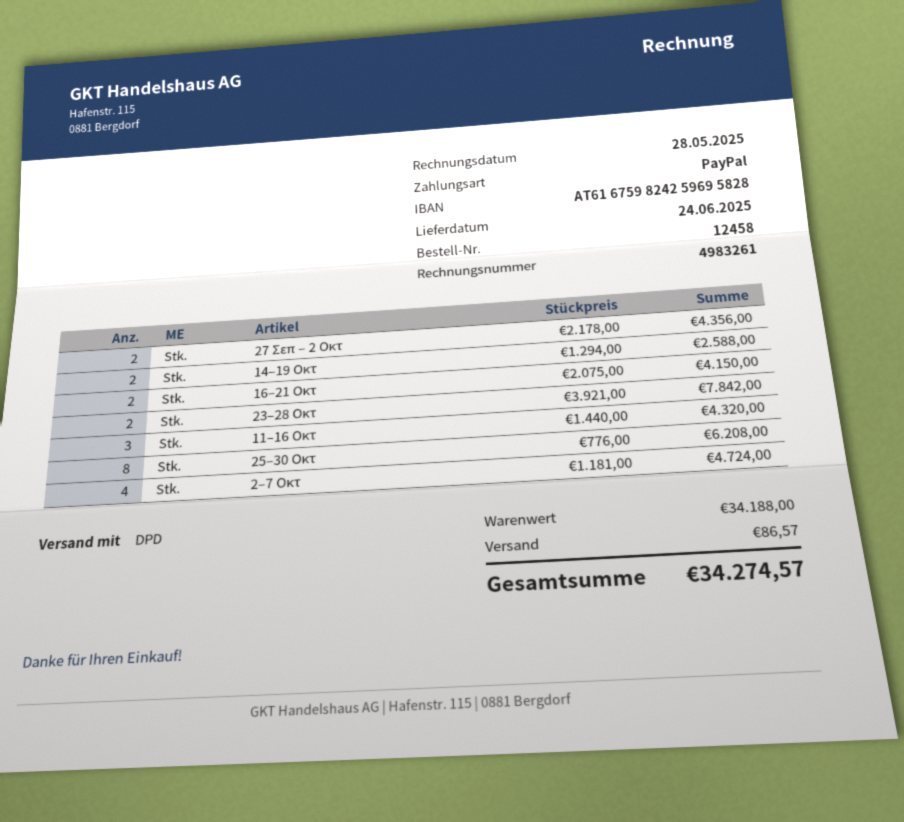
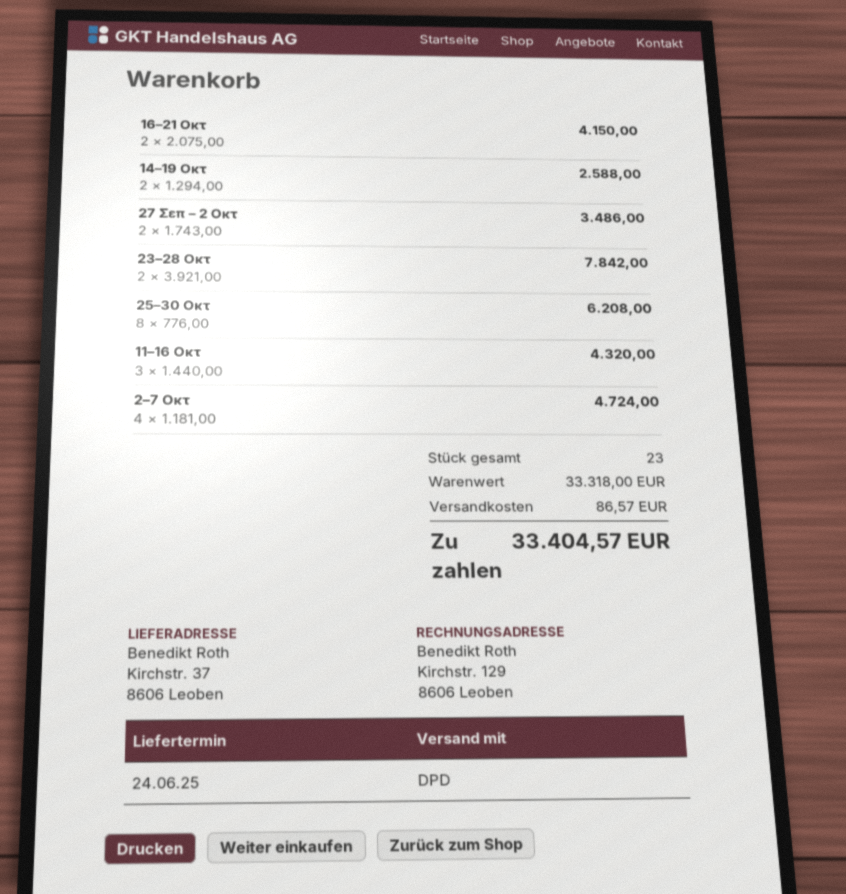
27 Σεπ – 2 Οκτ: 2 x 2178.00 = 4356.00 -> 2 x 1743.00 = 3486.00
subtotal: 34188.00 -> 33318.00
total: 34274.57 -> 33404.57

